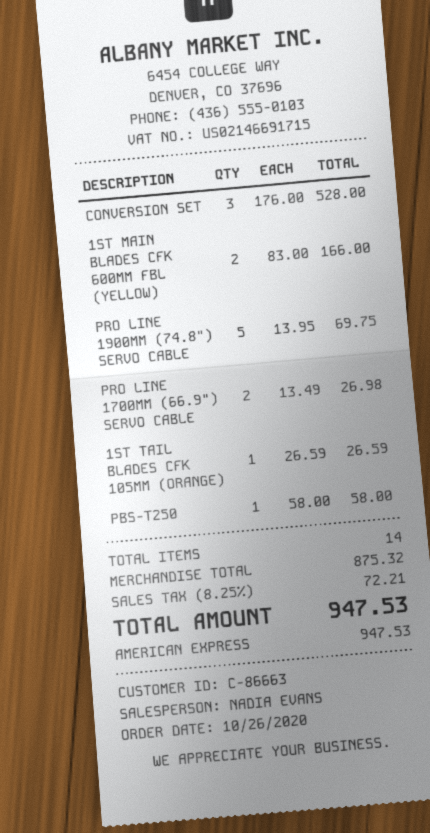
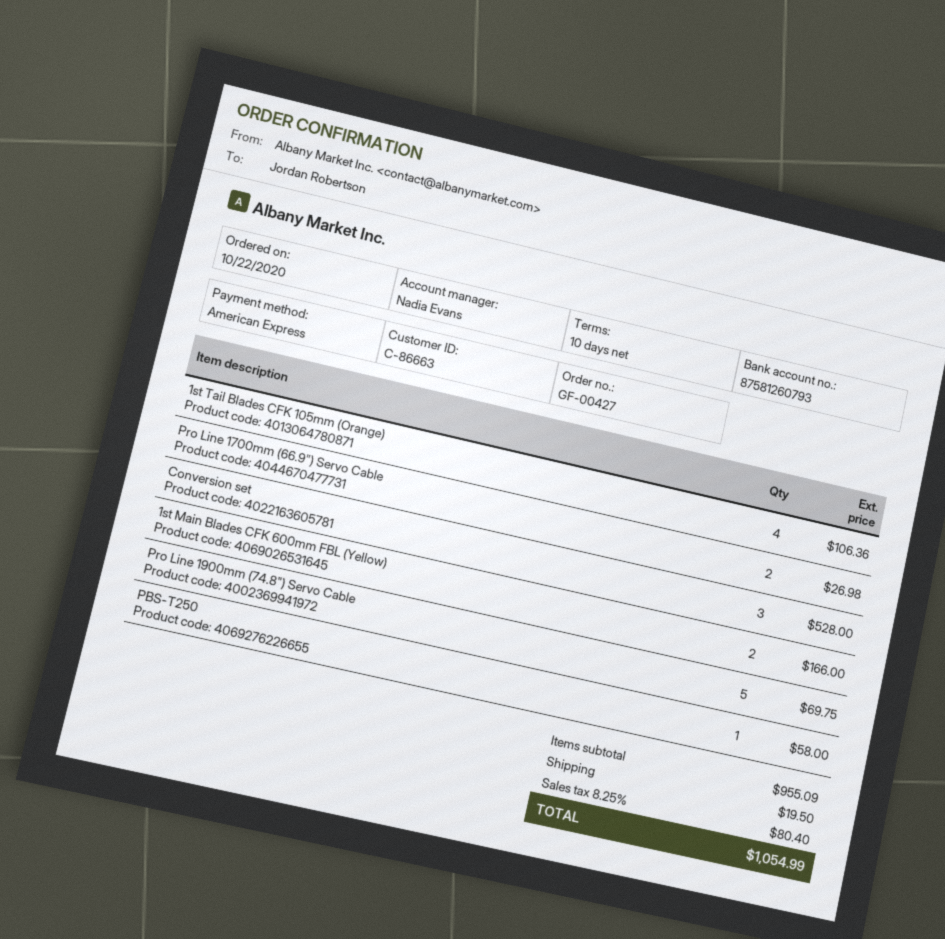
order date: 2020-10-26 -> 2020-10-22
1ST TAIL BLADES CFK 105MM (ORANGE): 1 for 26.59 -> 4 for 106.36
subtotal: 875.32 -> 955.09
shipping: none -> 19.50
tax: 8.25% = 72.21 -> 8.25% = 80.40
total: 947.53 -> 1054.99

